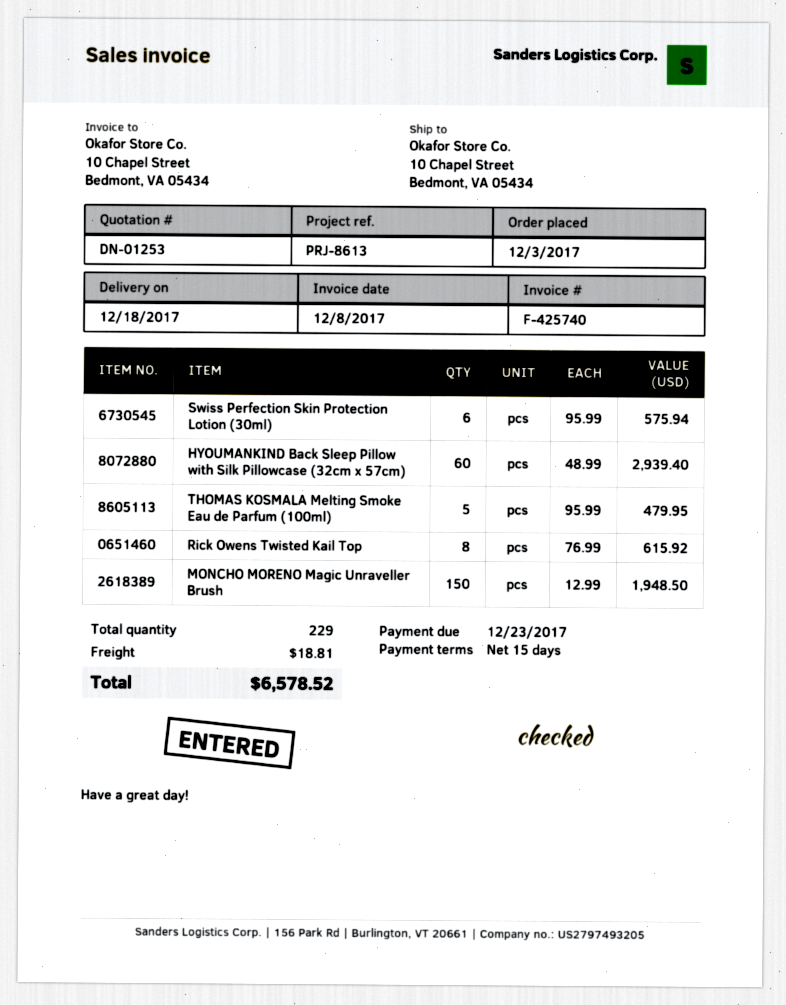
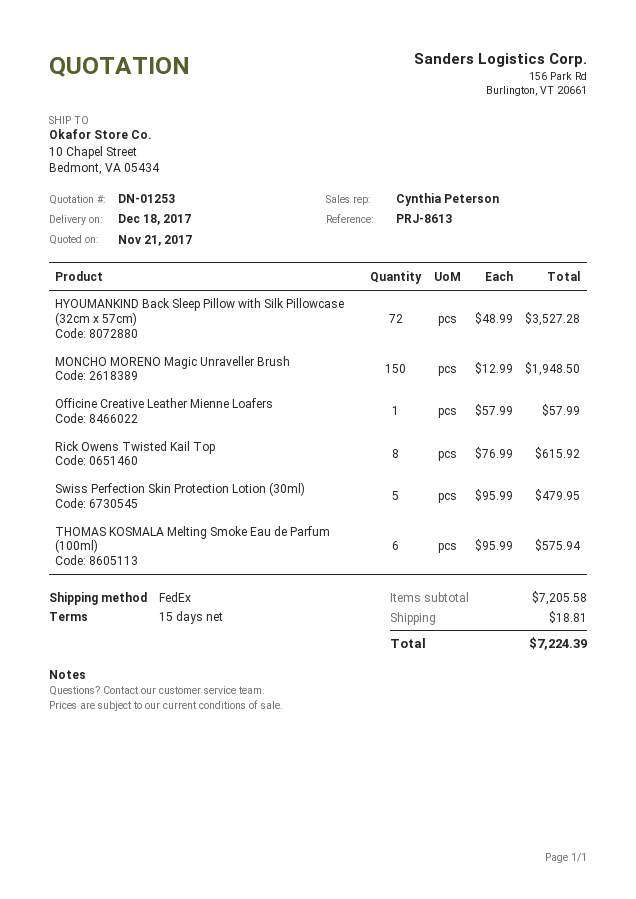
Swiss Perfection Skin Protection Lotion (30ml): 6 x 95.99 = 575.94 -> 5 x 95.99 = 479.95
HYOUMANKIND Back Sleep Pillow with Silk Pillowcase (32cm x 57cm): 60 x 48.99 = 2939.40 -> 72 x 48.99 = 3527.28
THOMAS KOSMALA Melting Smoke Eau de Parfum (100ml): 5 x 95.99 = 479.95 -> 6 x 95.99 = 575.94
Officine Creative Leather Mienne Loafers: none -> 1 x 57.99 = 57.99
total: 6578.52 -> 7224.39

